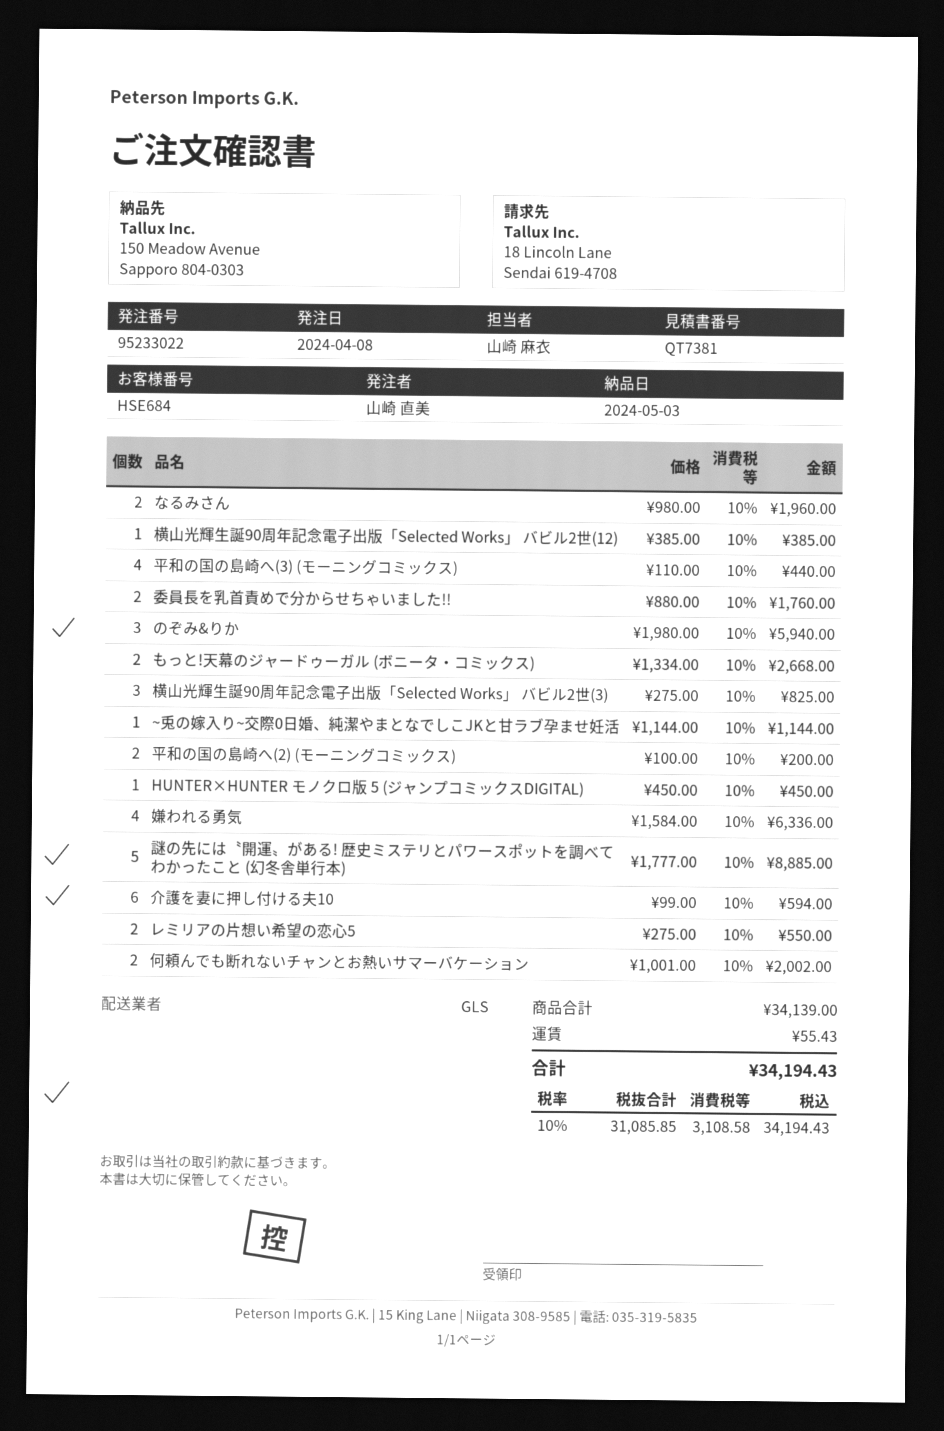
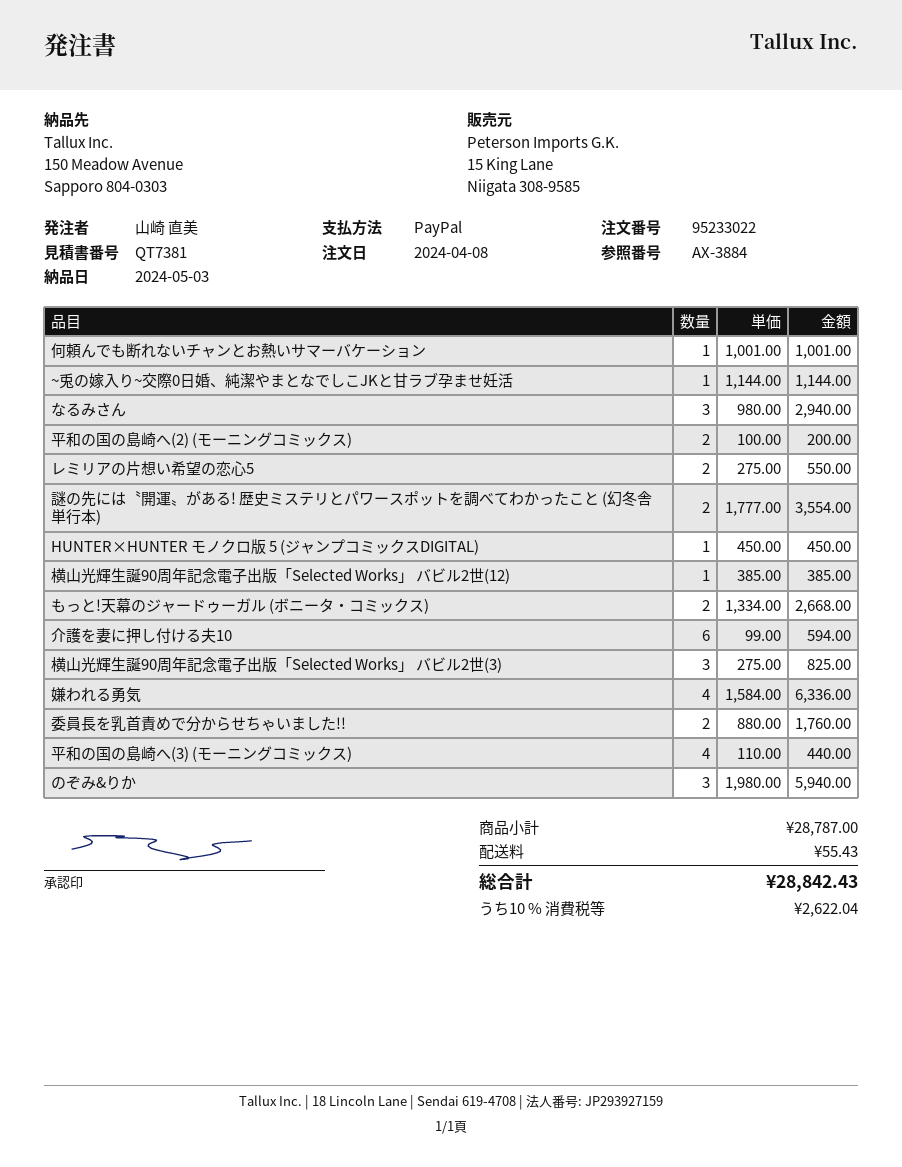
なるみさん: 2 x 980.00 = 1960.00 -> 3 x 980.00 = 2940.00
謎の先には〝開運〟がある! 歴史ミステリとパワースポットを調べてわかったこと (幻冬舎単行本): 5 x 1777.00 = 8885.00 -> 2 x 1777.00 = 3554.00
何頼んでも断れないチャンとお熱いサマーバケーション: 2 x 1001.00 = 2002.00 -> 1 x 1001.00 = 1001.00
subtotal: 34139.00 -> 28787.00
tax: 10% = 3108.58 -> 10% = 2622.04
total: 34194.43 -> 28842.43

